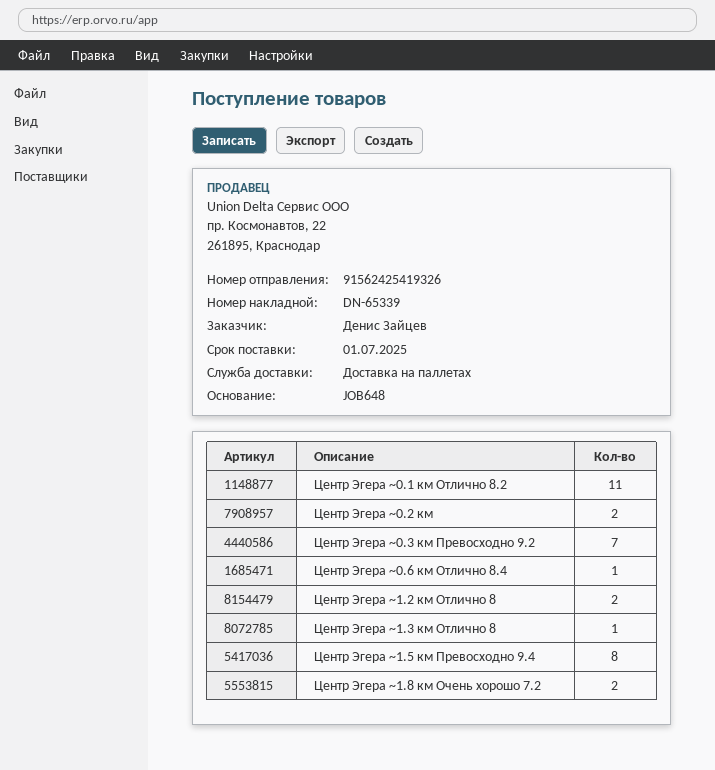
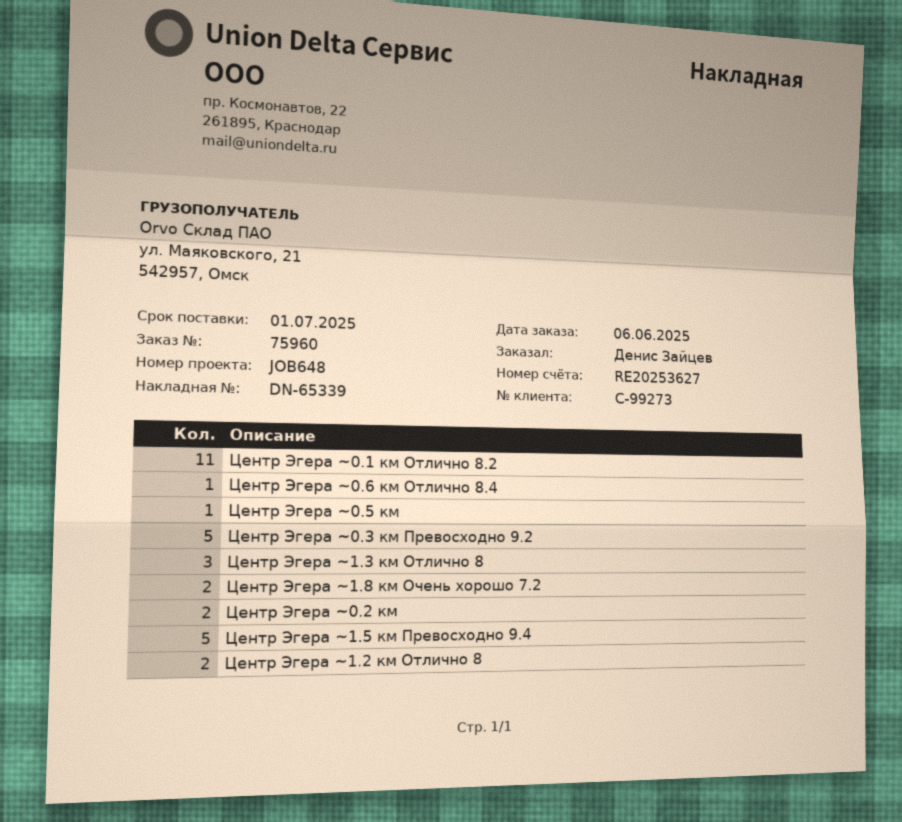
Центр Эгера ~0.3 км Превосходно 9.2: 7 -> 5
Центр Эгера ~1.3 км Отлично 8: 1 -> 3
Центр Эгера ~1.5 км Превосходно 9.4: 8 -> 5
Центр Эгера ~0.5 км: none -> 1

